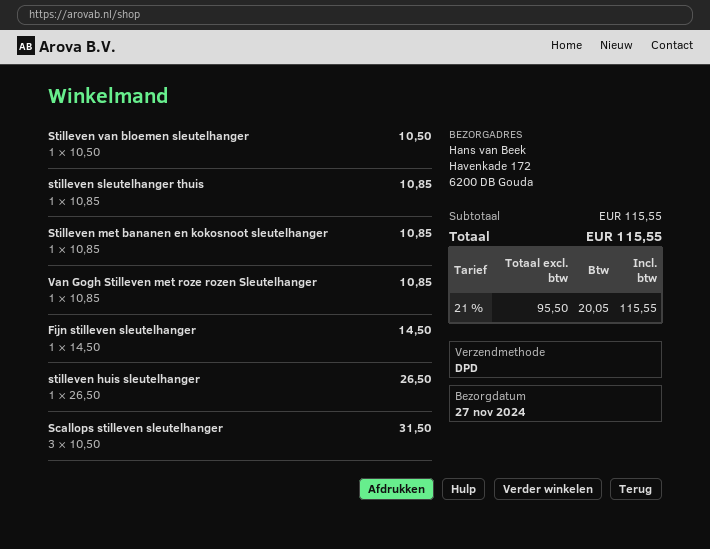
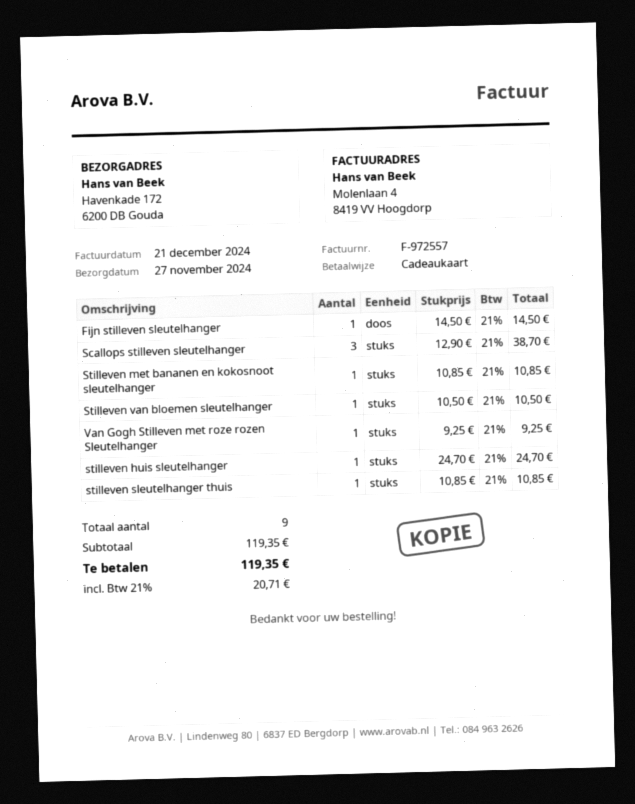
Van Gogh Stilleven met roze rozen Sleutelhanger: 1 x 10.85 = 10.85 -> 1 x 9.25 = 9.25
stilleven huis sleutelhanger: 1 x 26.50 = 26.50 -> 1 x 24.70 = 24.70
Scallops stilleven sleutelhanger: 3 x 10.50 = 31.50 -> 3 x 12.90 = 38.70
subtotal: 115.55 -> 119.35
tax: 21% = 20.05 -> 21% = 20.71
total: 115.55 -> 119.35

